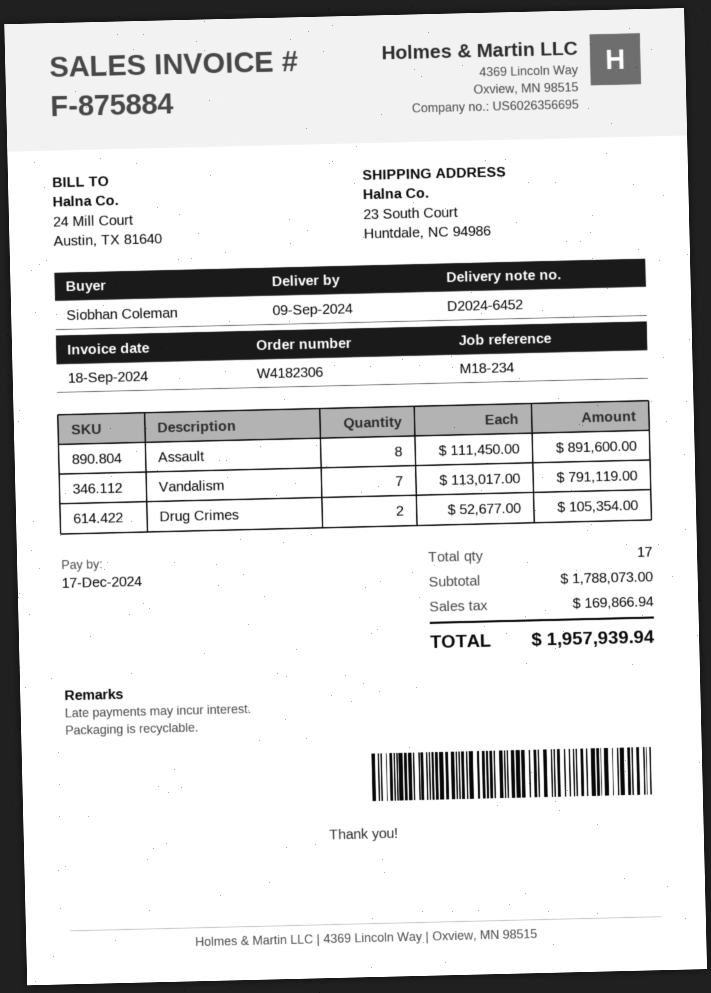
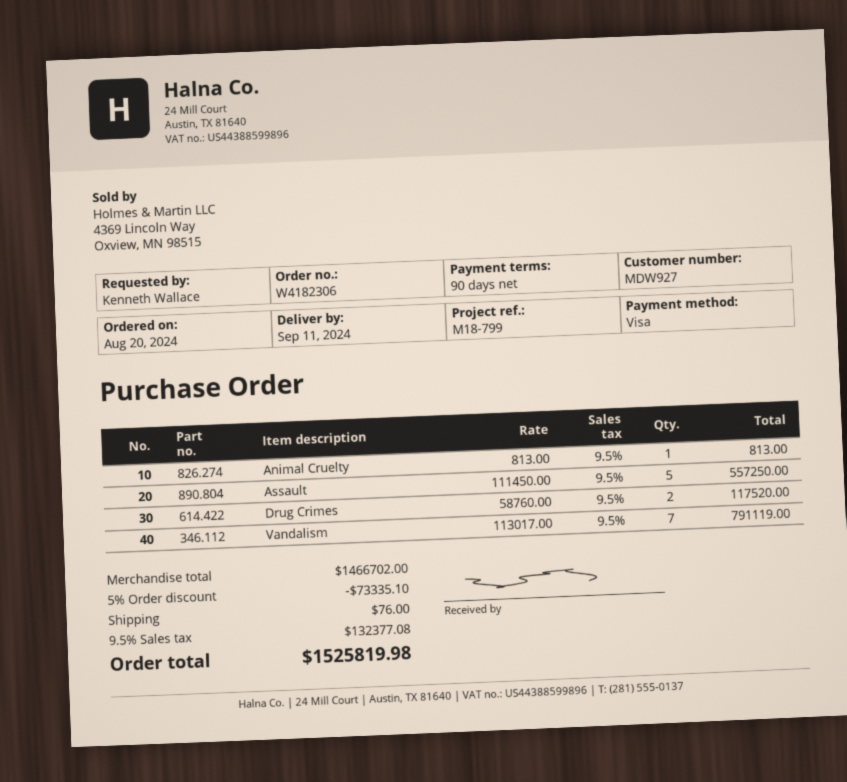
delivery date: 2024-09-09 -> 2024-09-11
reference: M18-234 -> M18-799
ordered by: Siobhan Coleman -> Kenneth Wallace
Assault: 8 x 111450.00 = 891600.00 -> 5 x 111450.00 = 557250.00
Drug Crimes: 2 x 52677.00 = 105354.00 -> 2 x 58760.00 = 117520.00
Animal Cruelty: none -> 1 x 813.00 = 813.00
subtotal: 1788073.00 -> 1466702.00
discount: none -> 5% = 73335.10
shipping: none -> 76.00
tax: 169866.94 -> 132377.08
total: 1957939.94 -> 1525819.98

